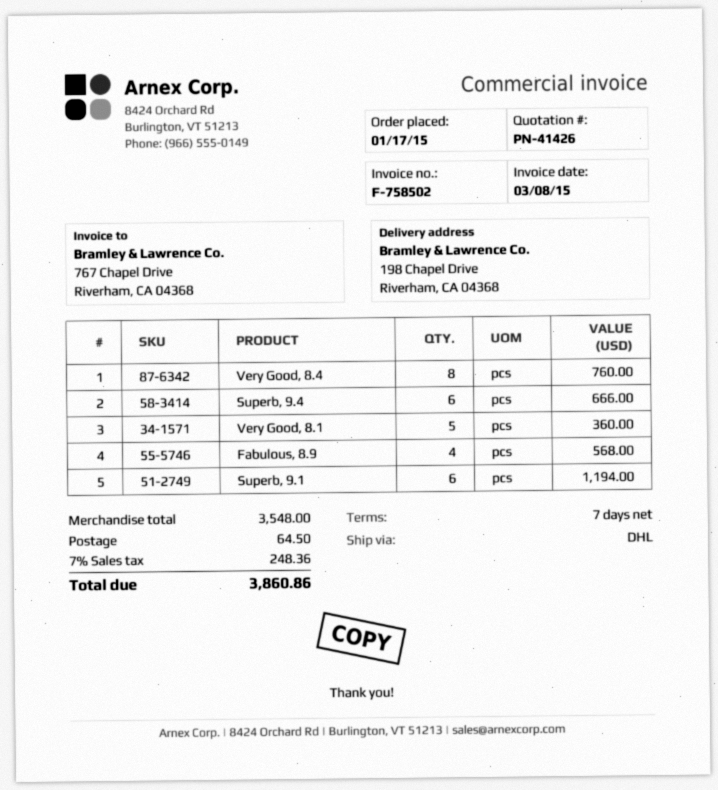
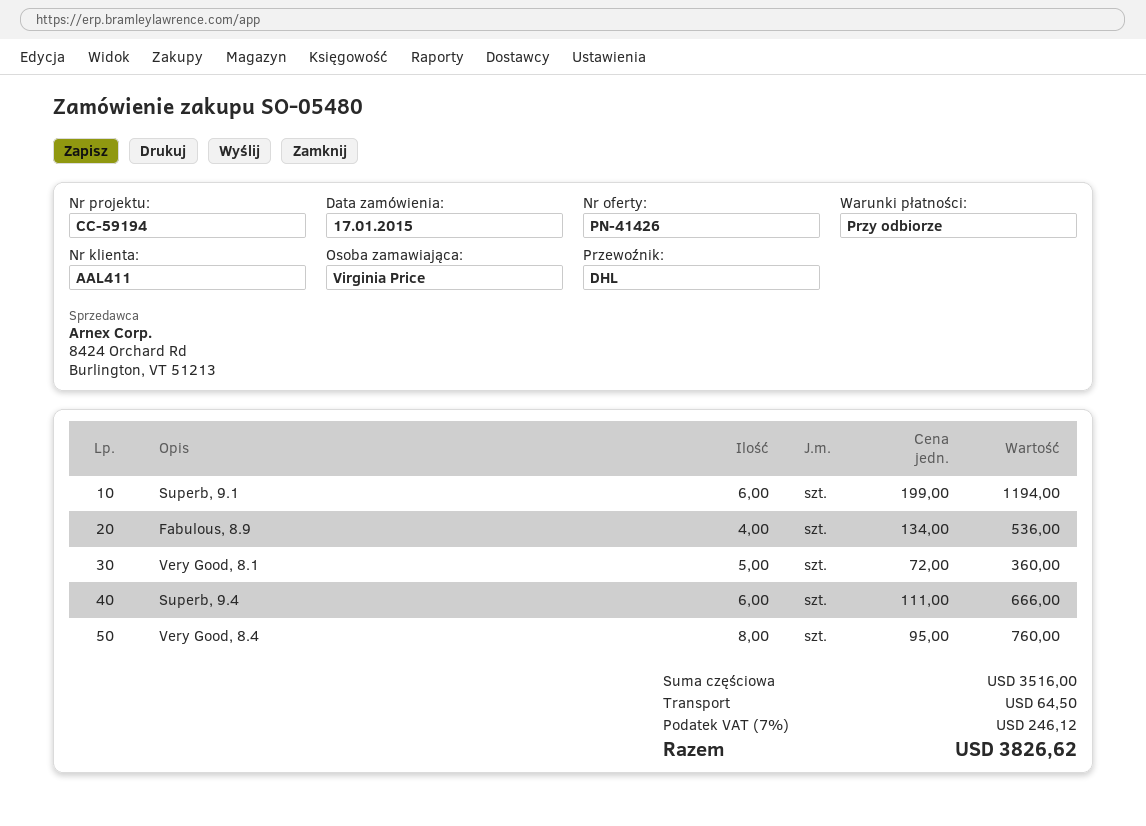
payment terms: 7 days -> on receipt
Fabulous, 8.9: 4 for 568.00 -> 4 for 536.00
subtotal: 3548.00 -> 3516.00
tax: 7% = 248.36 -> 7% = 246.12
total: 3860.86 -> 3826.62

